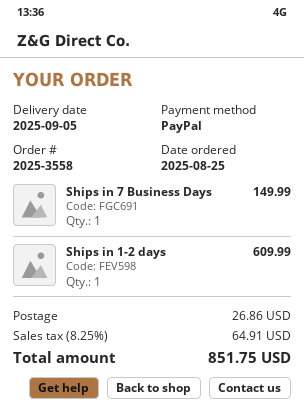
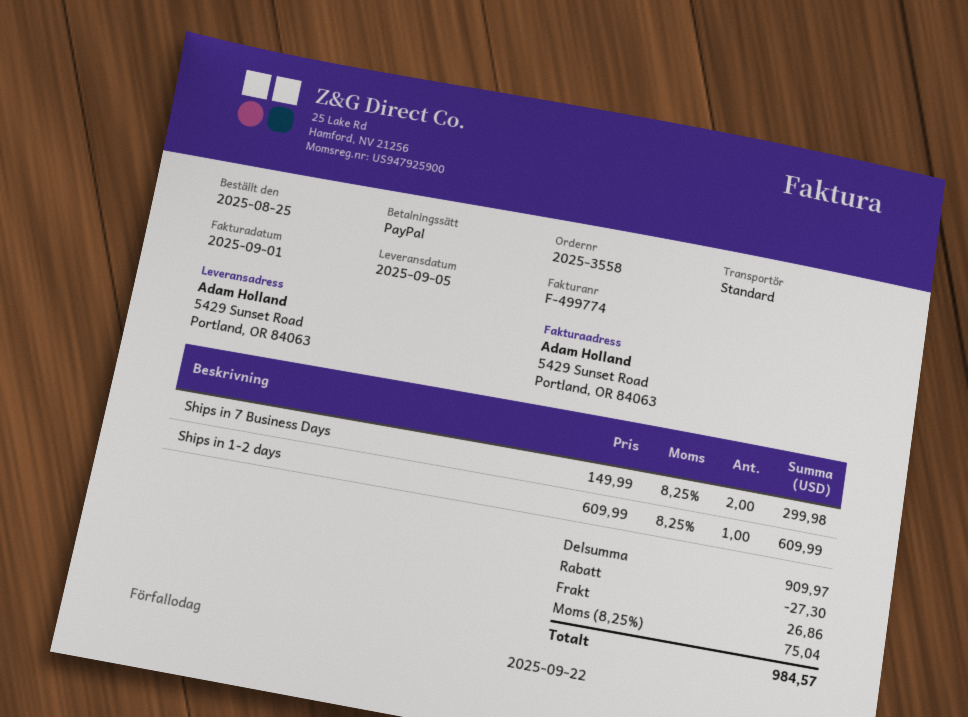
Ships in 7 Business Days: 1 for 149.99 -> 2 for 299.98
discount: none -> 27.30
tax: 8.25% = 64.91 -> 8.25% = 75.04
total: 851.75 -> 984.57

